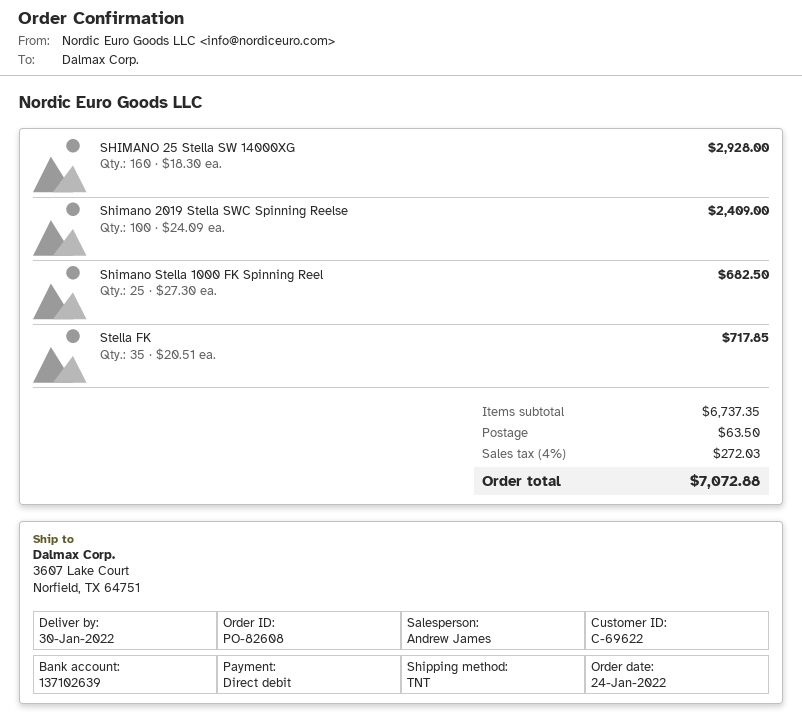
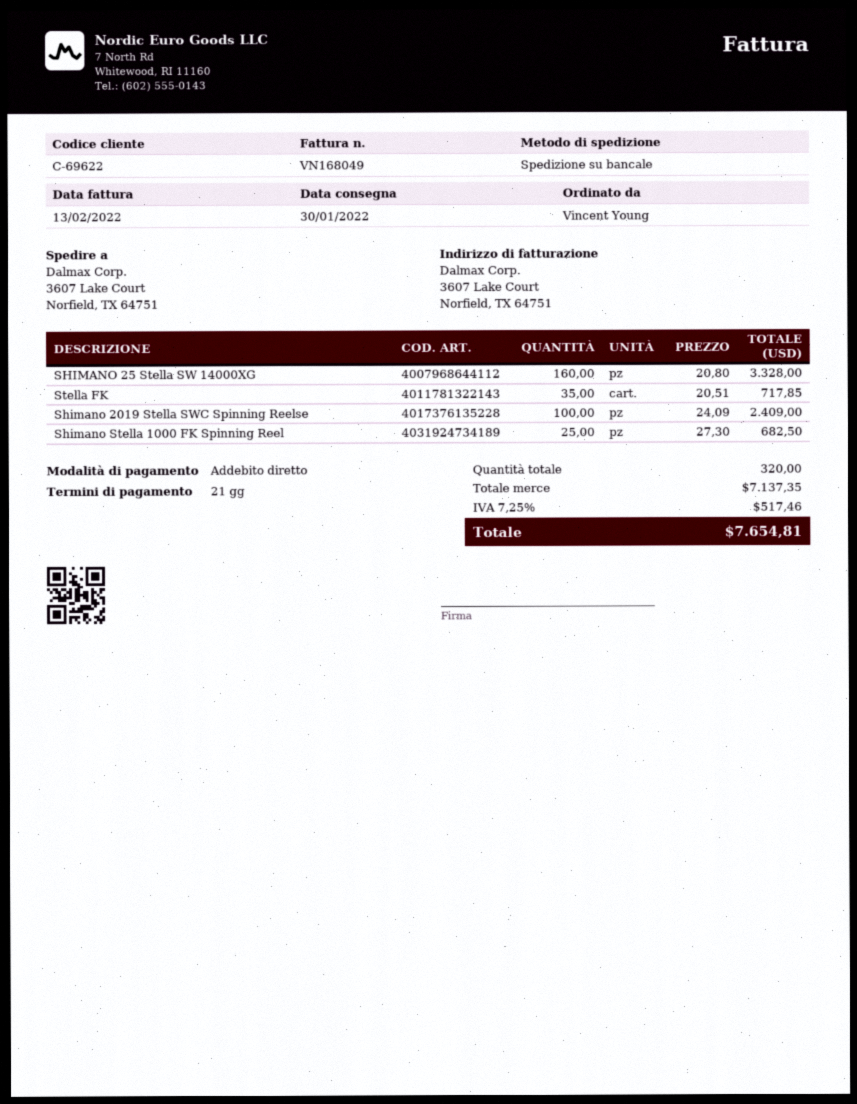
shipping method: TNT -> pallet freight
SHIMANO 25 Stella SW 14000XG: 160 x 18.30 = 2928.00 -> 160 x 20.80 = 3328.00
subtotal: 6737.35 -> 7137.35
shipping: 63.50 -> none
tax: 4% = 272.03 -> 7.25% = 517.46
total: 7072.88 -> 7654.81

